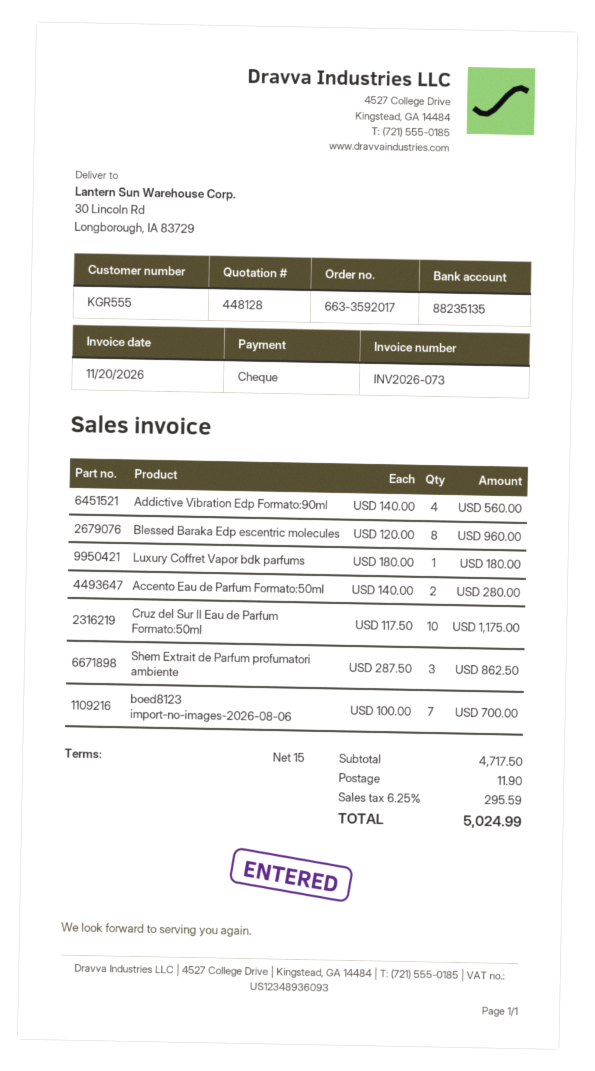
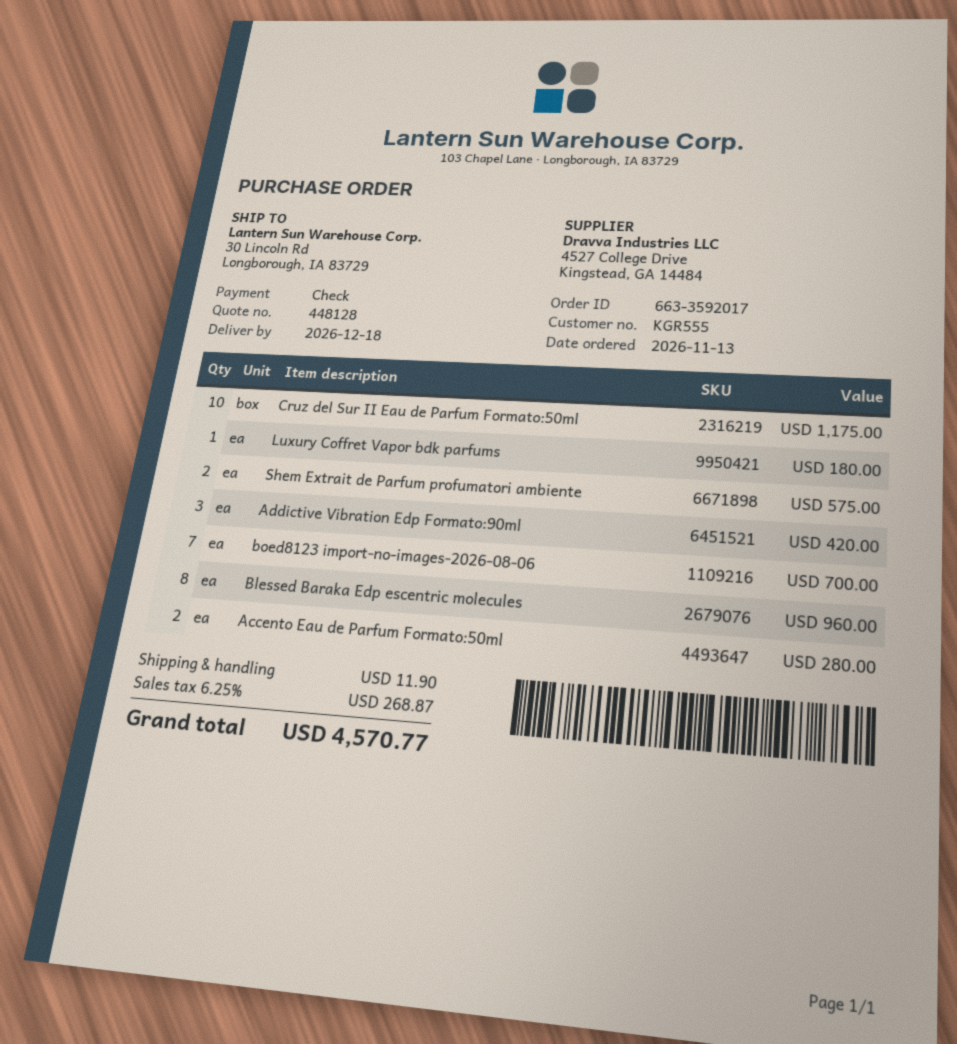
Addictive Vibration Edp Formato:90ml: 4 for 560.00 -> 3 for 420.00
Shem Extrait de Parfum profumatori ambiente: 3 for 862.50 -> 2 for 575.00
tax: 6.25% = 295.59 -> 6.25% = 268.87
total: 5024.99 -> 4570.77

